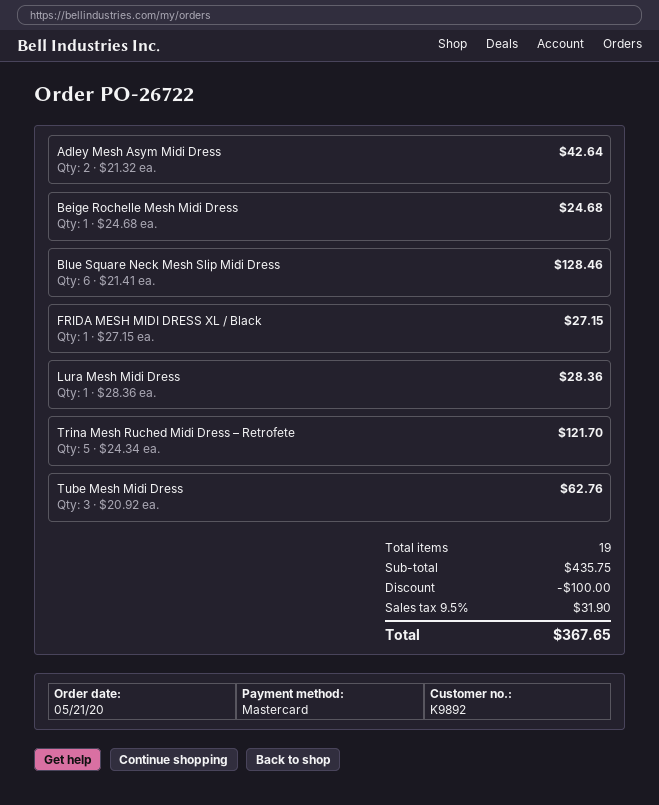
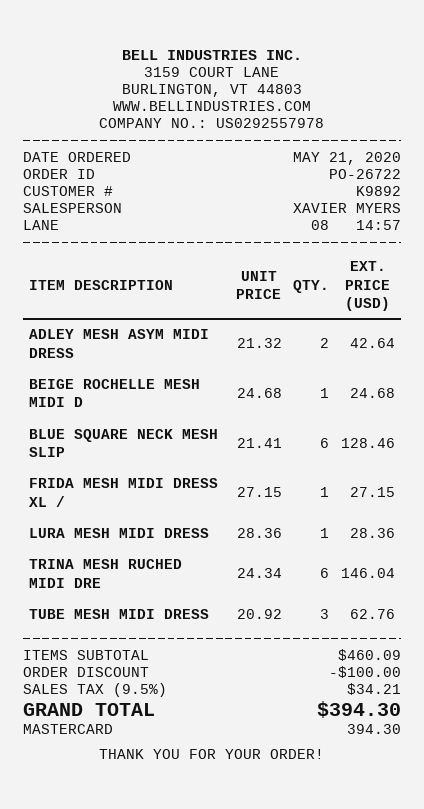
Trina Mesh Ruched Midi Dress – Retrofete: 5 x 24.34 = 121.70 -> 6 x 24.34 = 146.04
subtotal: 435.75 -> 460.09
tax: 9.5% = 31.90 -> 9.5% = 34.21
total: 367.65 -> 394.30

